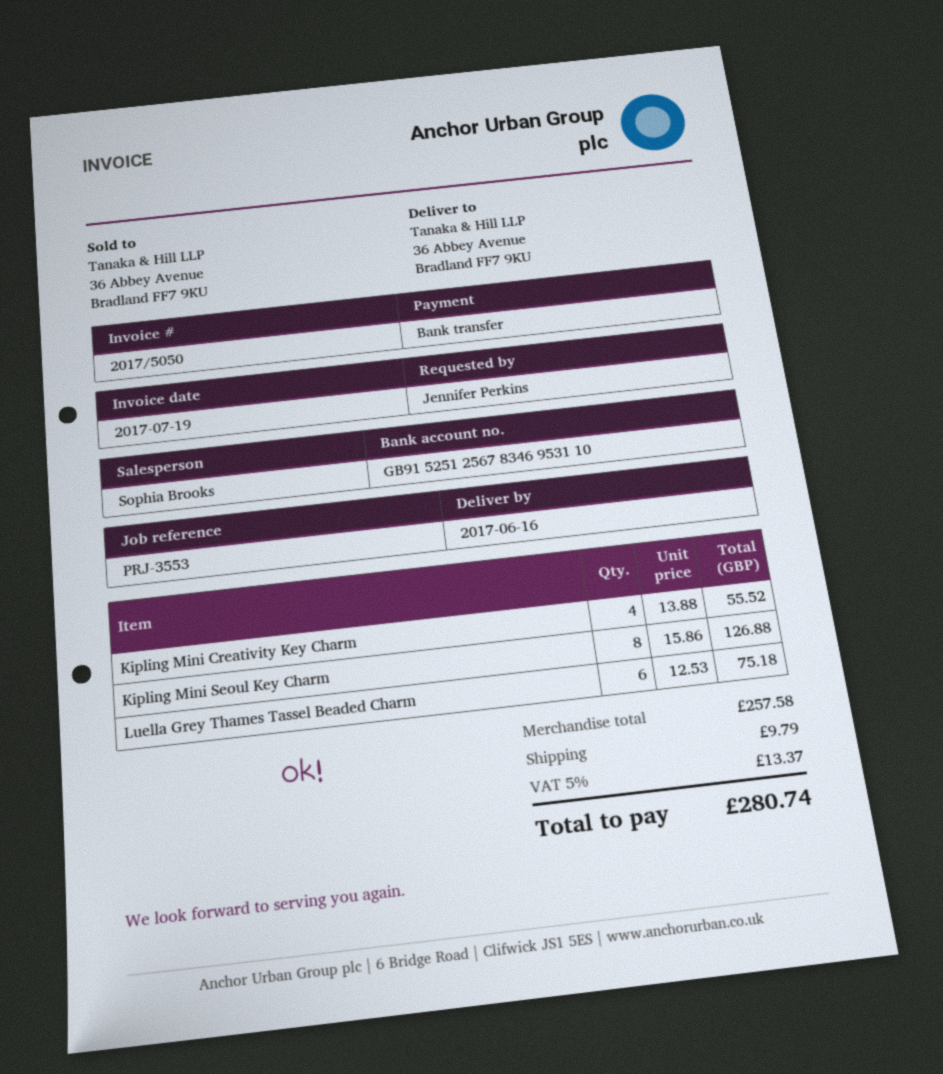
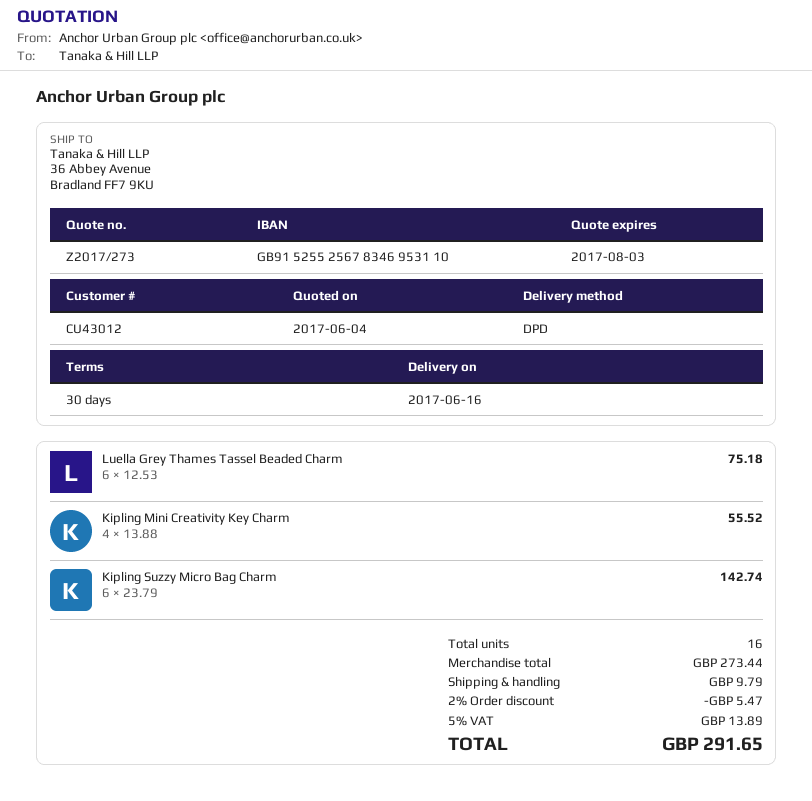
bank account: GB91525125678346953110 -> GB91525525678346953110
Kipling Mini Seoul Key Charm: 8 x 15.86 = 126.88 -> none
Kipling Suzzy Micro Bag Charm: none -> 6 x 23.79 = 142.74
subtotal: 257.58 -> 273.44
discount: none -> 2% = 5.47
tax: 5% = 13.37 -> 5% = 13.89
total: 280.74 -> 291.65

